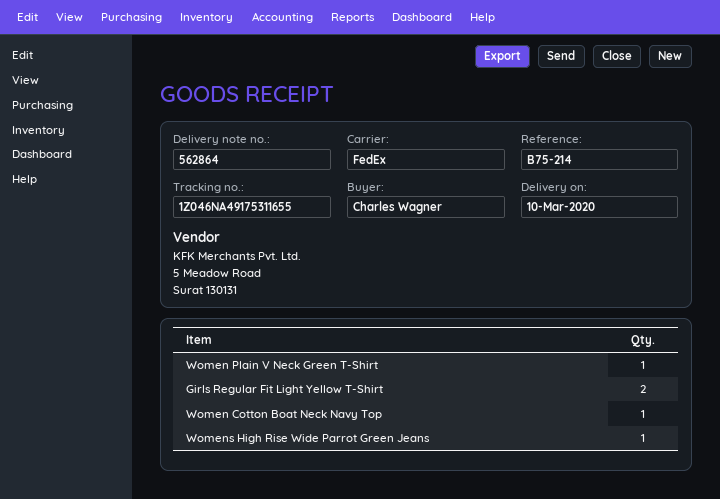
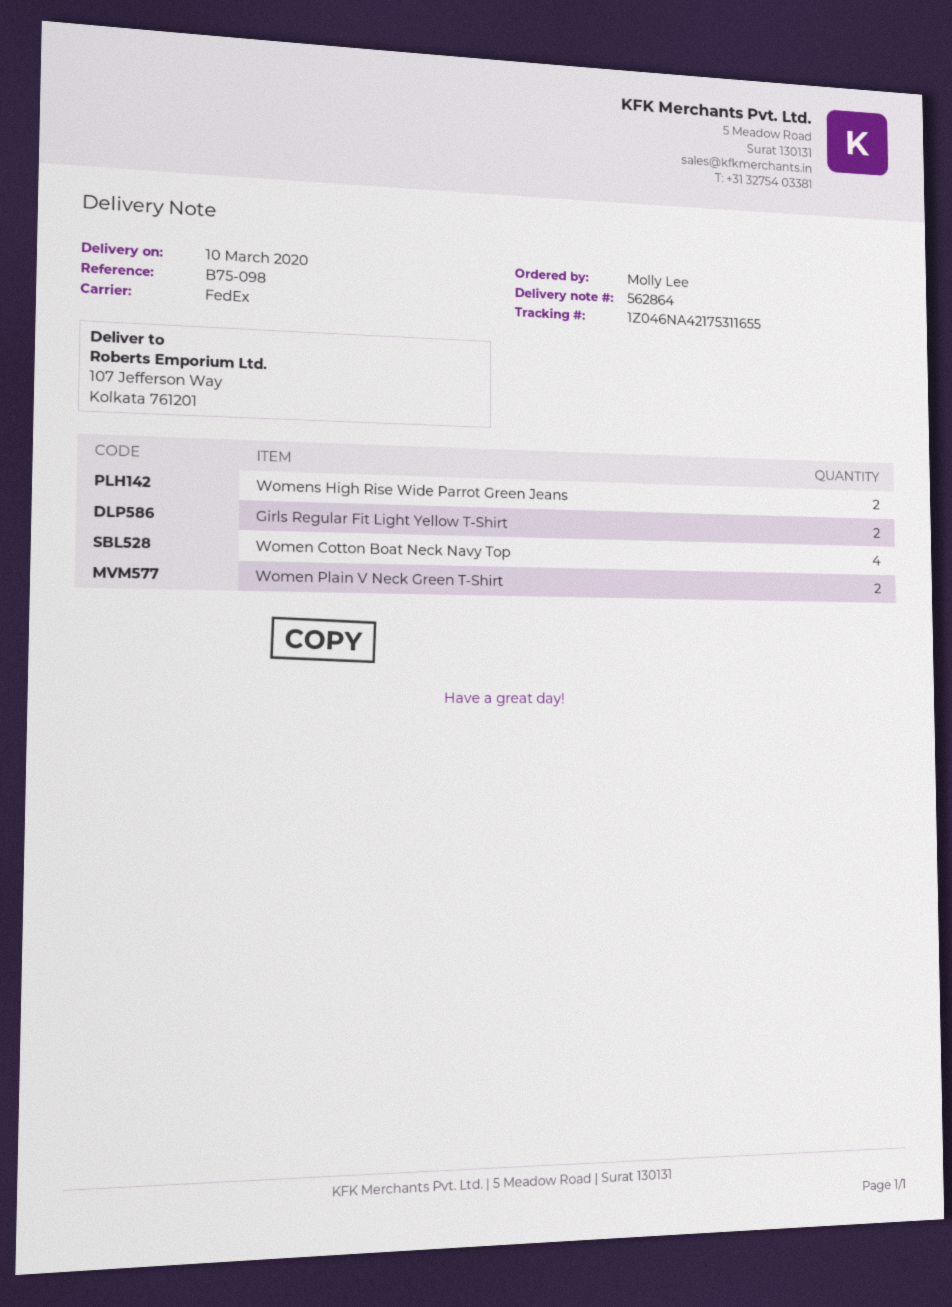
reference: B75-214 -> B75-098
ordered by: Charles Wagner -> Molly Lee
tracking number: 1Z046NA49175311655 -> 1Z046NA42175311655
Women Plain V Neck Green T-Shirt: 1 -> 2
Women Cotton Boat Neck Navy Top: 1 -> 4
Womens High Rise Wide Parrot Green Jeans: 1 -> 2

